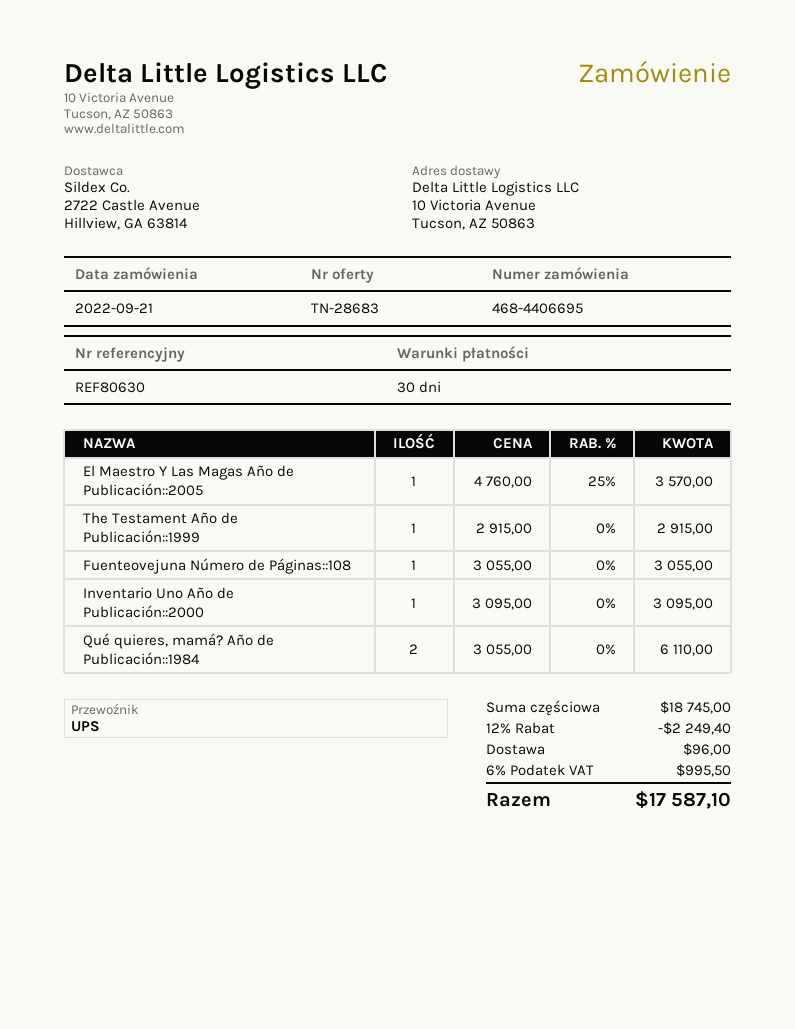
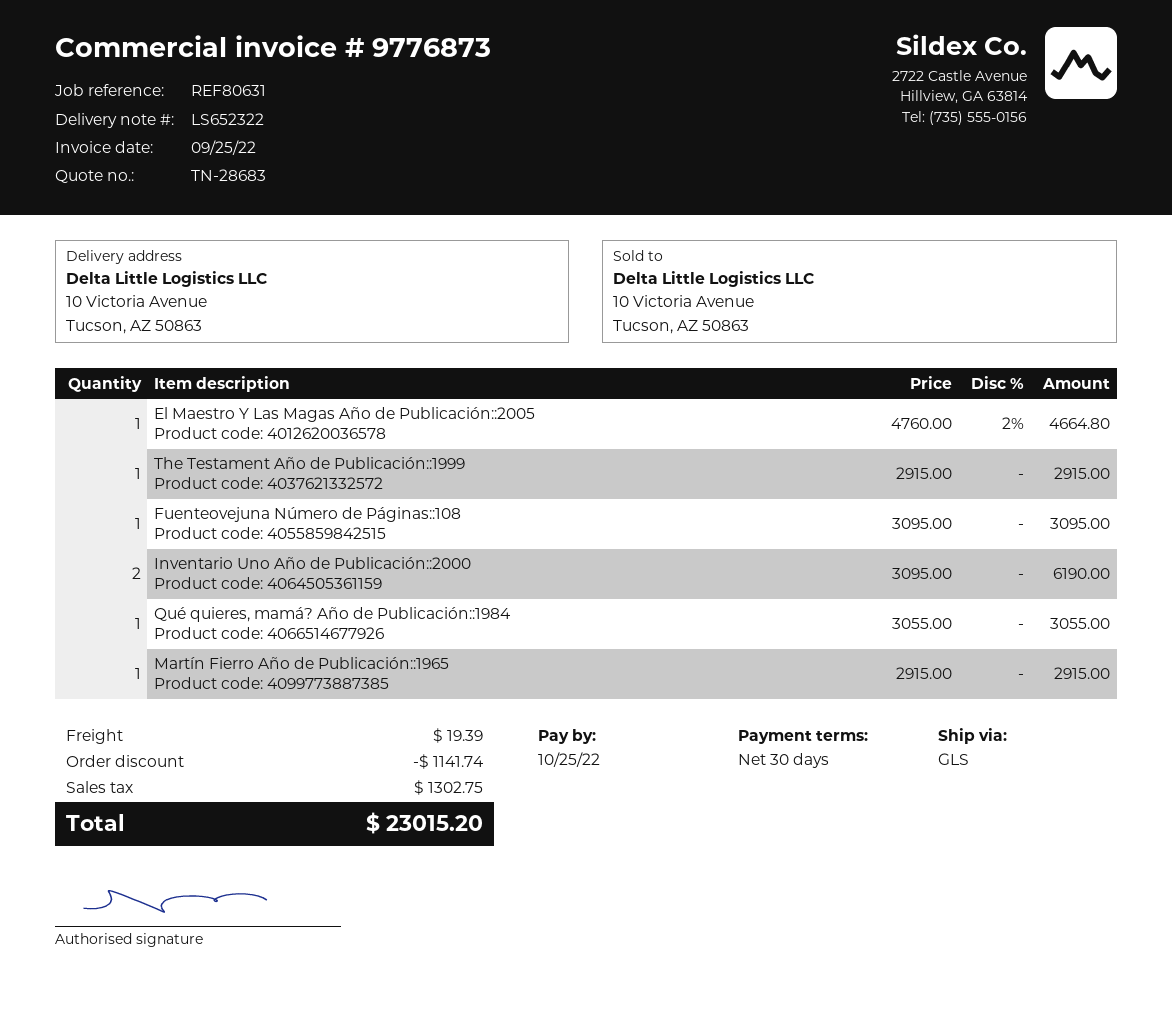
reference: REF80630 -> REF80631
shipping method: UPS -> GLS
El Maestro Y Las Magas Año de Publicación::2005: 1 x 4760.00 - 25% = 3570.00 -> 1 x 4760.00 - 2% = 4664.80
Fuenteovejuna Número de Páginas::108: 1 x 3055.00 = 3055.00 -> 1 x 3095.00 = 3095.00
Inventario Uno Año de Publicación::2000: 1 x 3095.00 = 3095.00 -> 2 x 3095.00 = 6190.00
Qué quieres, mamá? Año de Publicación::1984: 2 x 3055.00 = 6110.00 -> 1 x 3055.00 = 3055.00
Martín Fierro Año de Publicación::1965: none -> 1 x 2915.00 = 2915.00
discount: 2249.40 -> 1141.74
shipping: 96.00 -> 19.39
tax: 995.50 -> 1302.75
total: 17587.10 -> 23015.20

